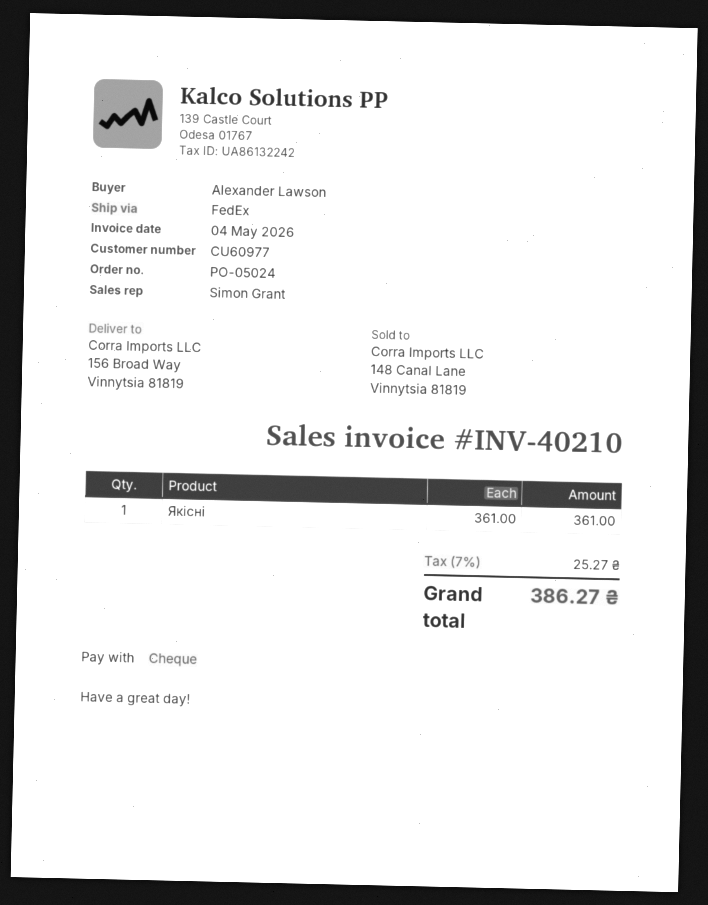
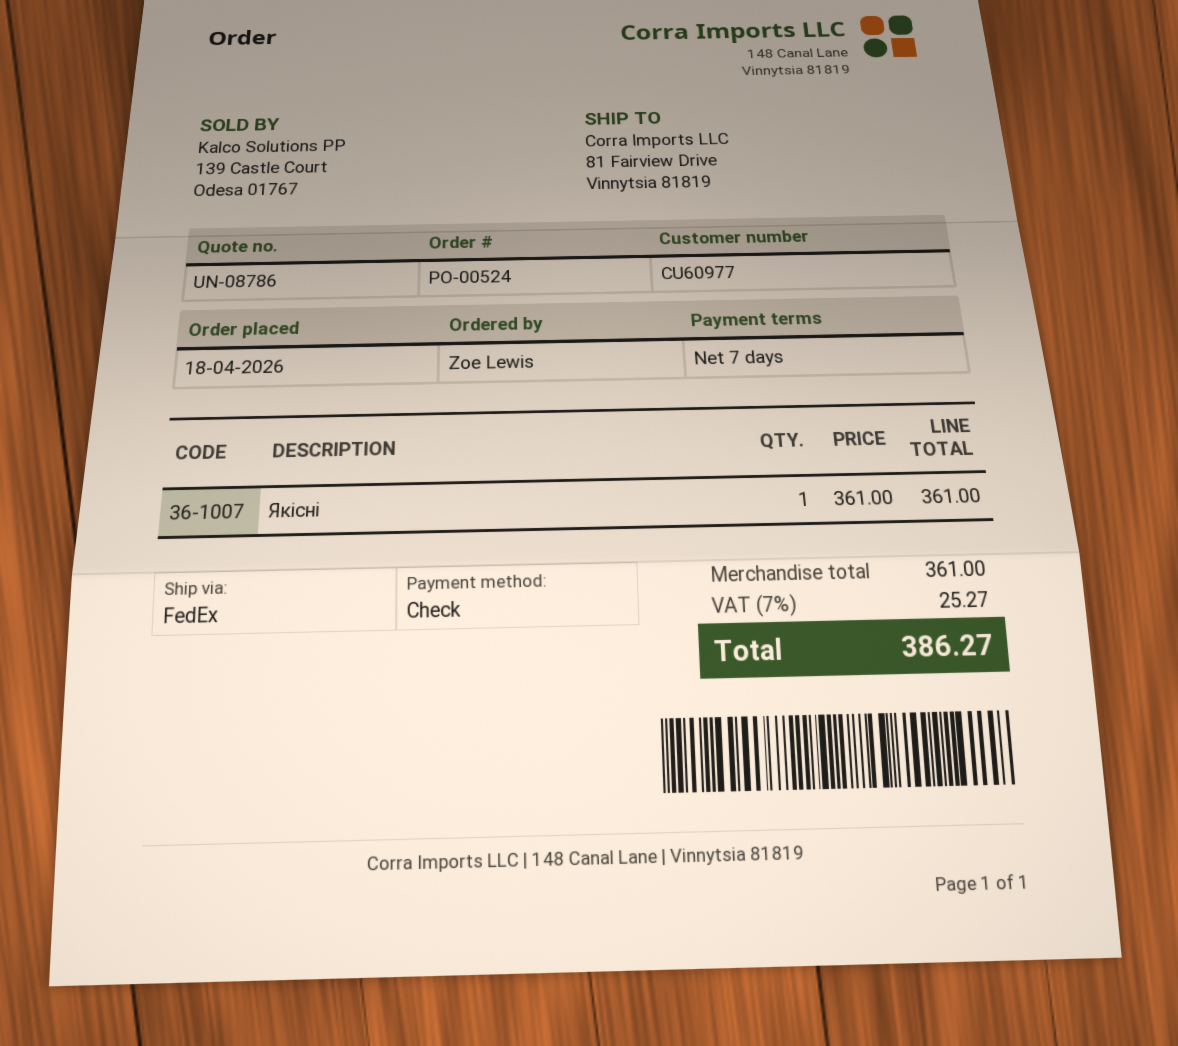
order number: PO-05024 -> PO-00524
ordered by: Alexander Lawson -> Zoe Lewis
ship to: 156 Broad Way, Vinnytsia 81819 -> 81 Fairview Drive, Vinnytsia 81819

